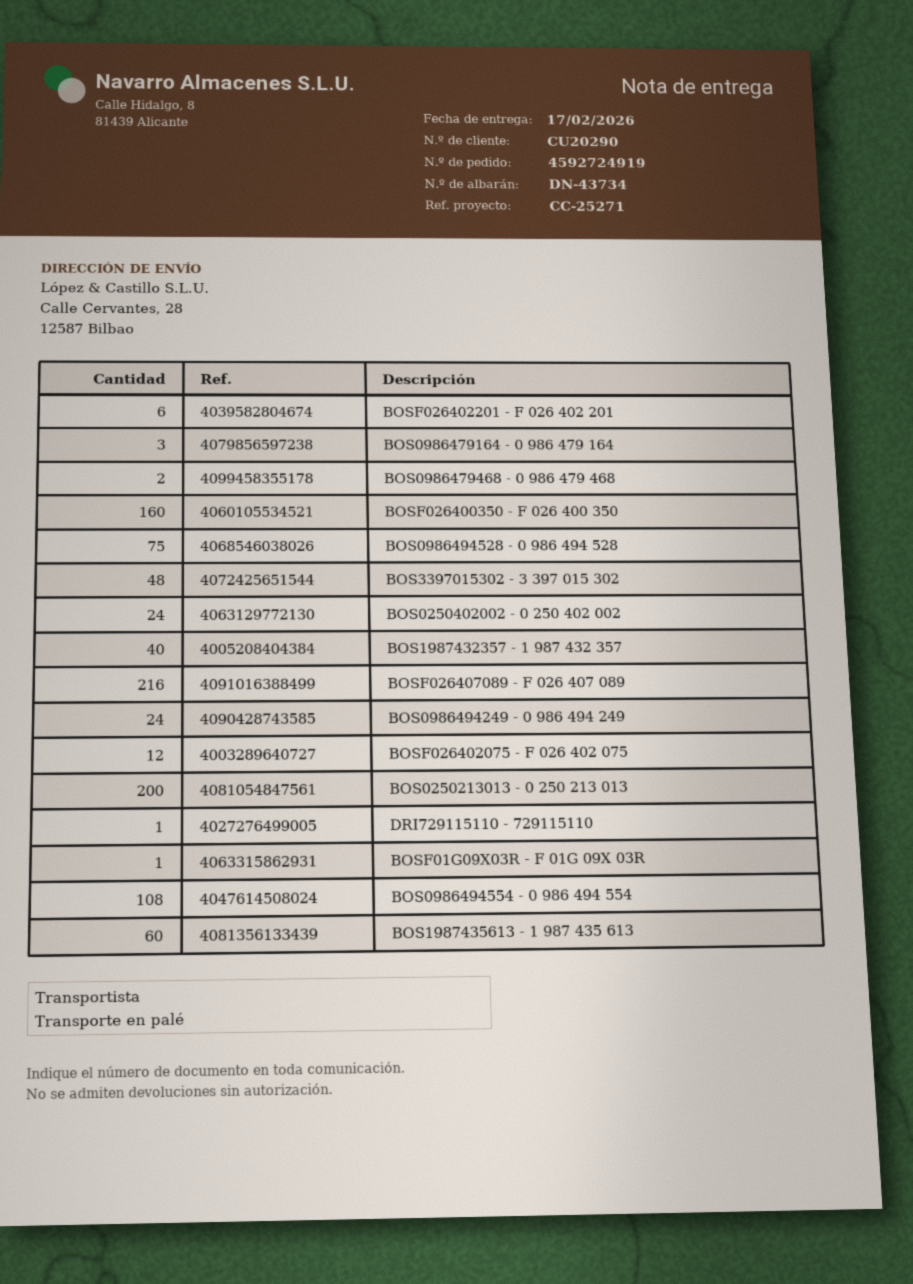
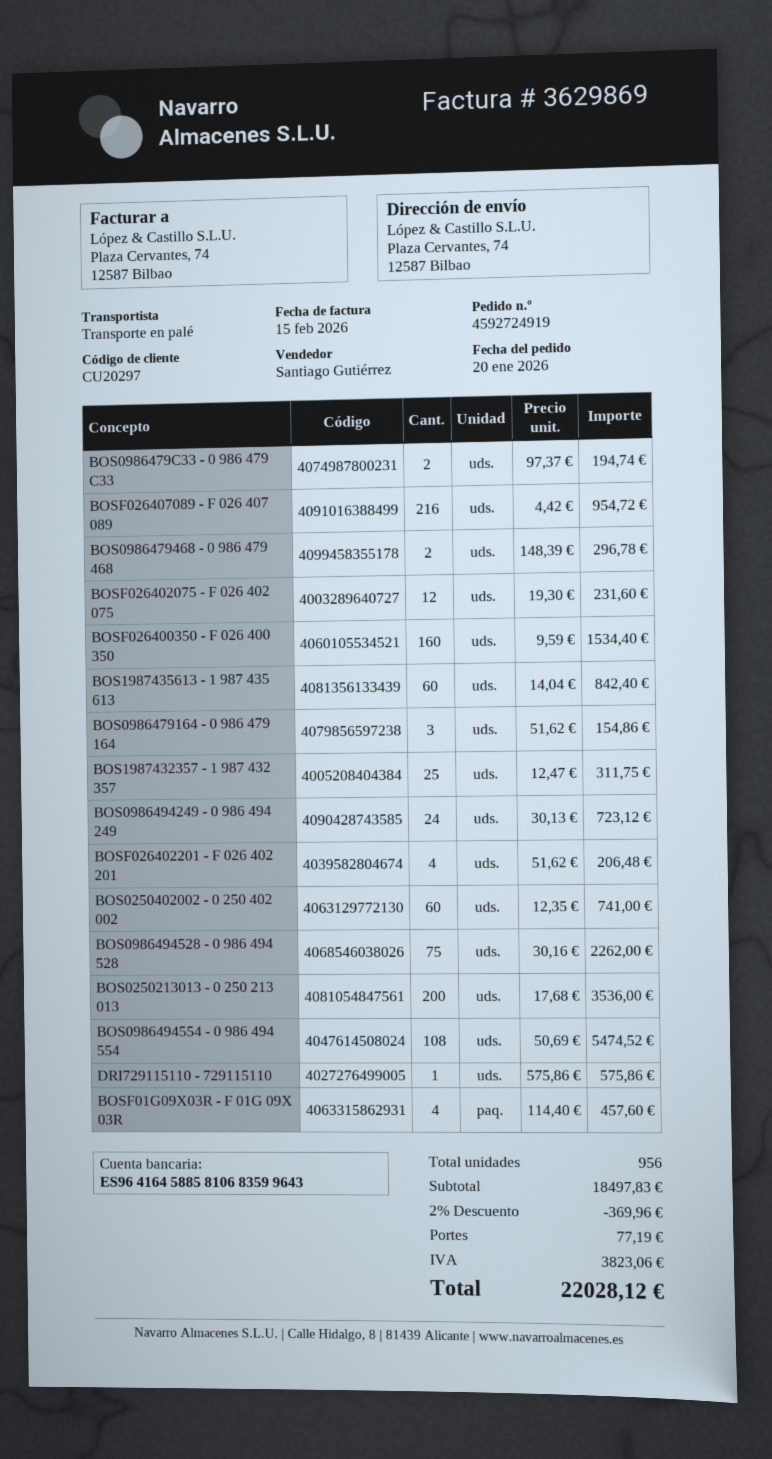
customer number: CU20290 -> CU20297
ship to: Calle Cervantes, 28, 12587 Bilbao -> Plaza Cervantes, 74, 12587 Bilbao
BOSF026402201 - F 026 402 201: 6 -> 4
BOS3397015302 - 3 397 015 302: 48 -> none
BOS0250402002 - 0 250 402 002: 24 -> 60
BOS1987432357 - 1 987 432 357: 40 -> 25
BOSF01G09X03R - F 01G 09X 03R: 1 -> 4
BOS0986479C33 - 0 986 479 C33: none -> 2

